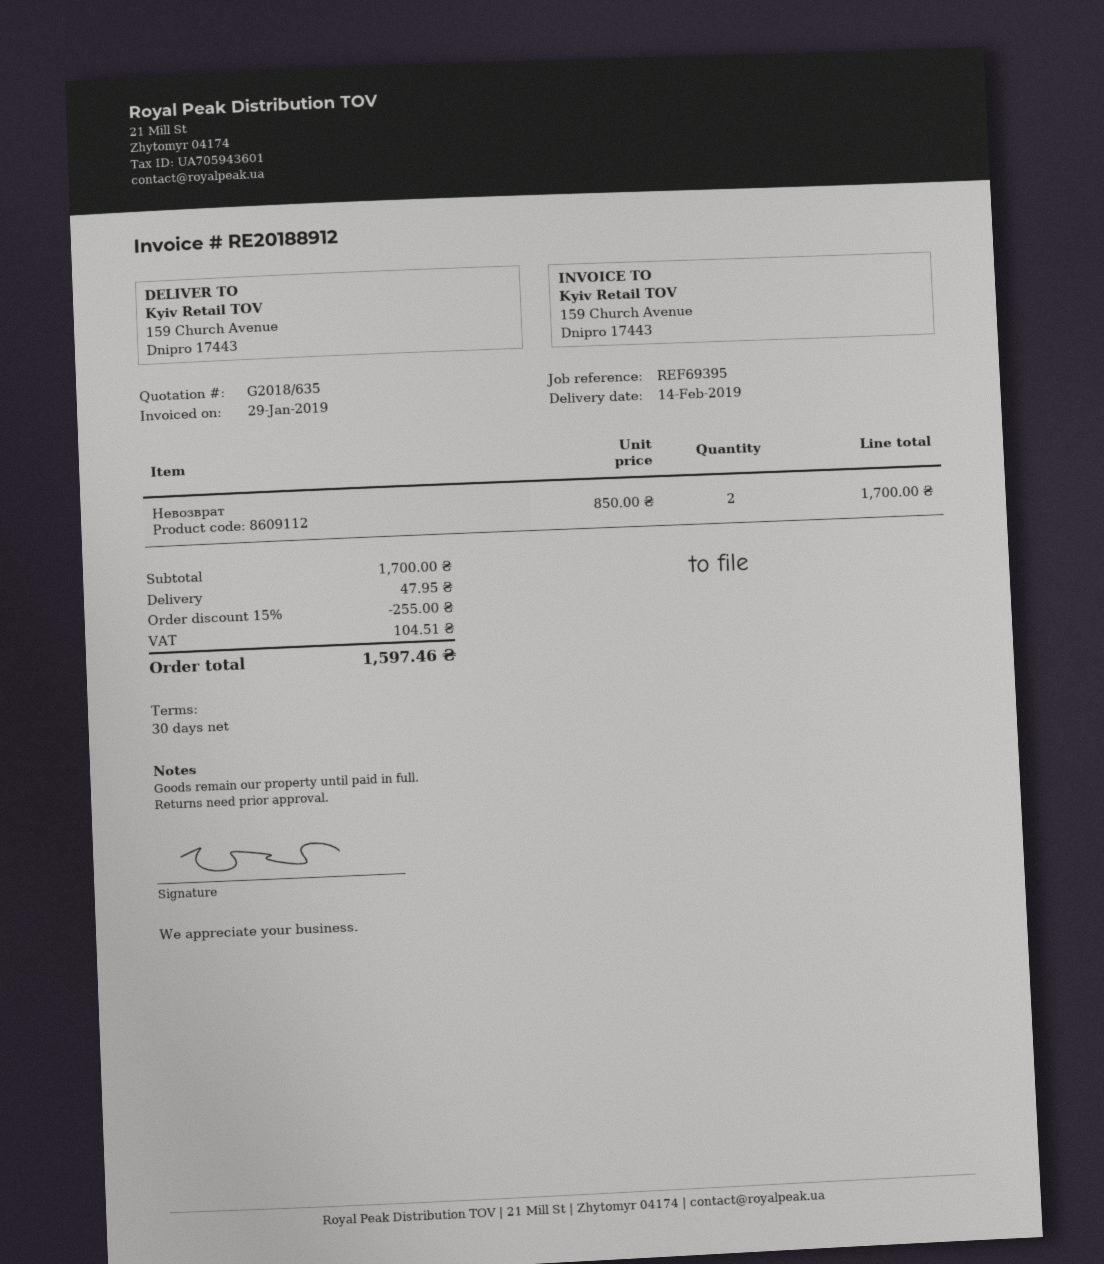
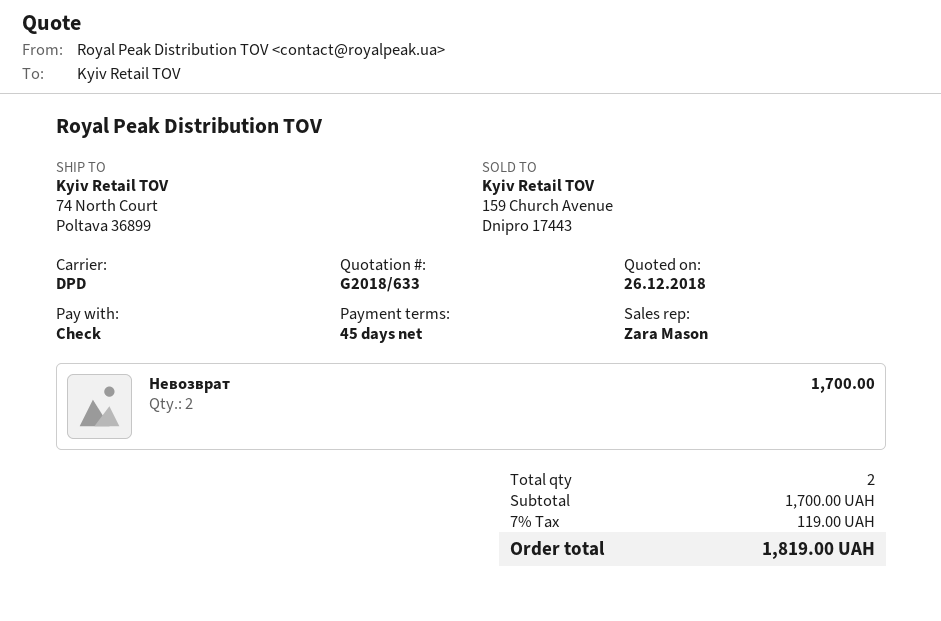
quote number: G2018/635 -> G2018/633
payment terms: 30 days -> 45 days
ship to: 159 Church Avenue, Dnipro 17443 -> 74 North Court, Poltava 36899
discount: 15% = 255.00 -> none
shipping: 47.95 -> none
tax: 104.51 -> 119.00
total: 1597.46 -> 1819.00

